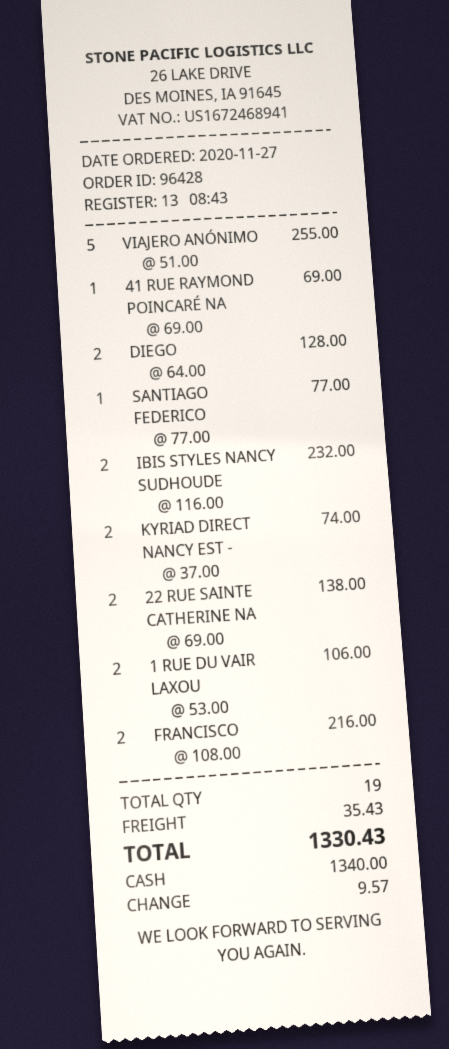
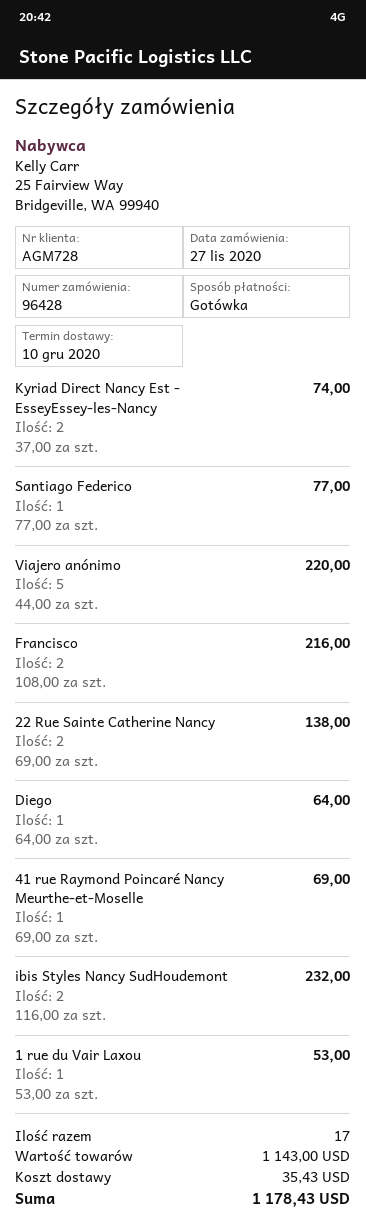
VIAJERO ANÓNIMO: 5 x 51.00 = 255.00 -> 5 x 44.00 = 220.00
DIEGO: 2 x 64.00 = 128.00 -> 1 x 64.00 = 64.00
1 RUE DU VAIR LAXOU: 2 x 53.00 = 106.00 -> 1 x 53.00 = 53.00
total quantity: 19 -> 17
total: 1330.43 -> 1178.43

